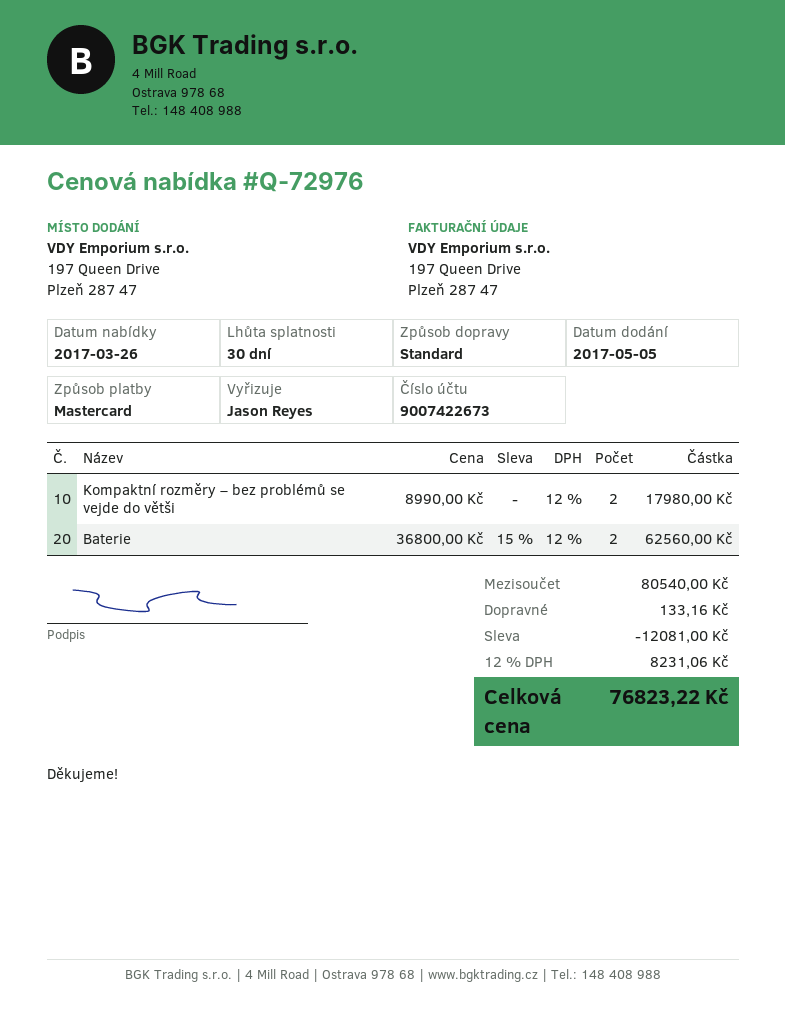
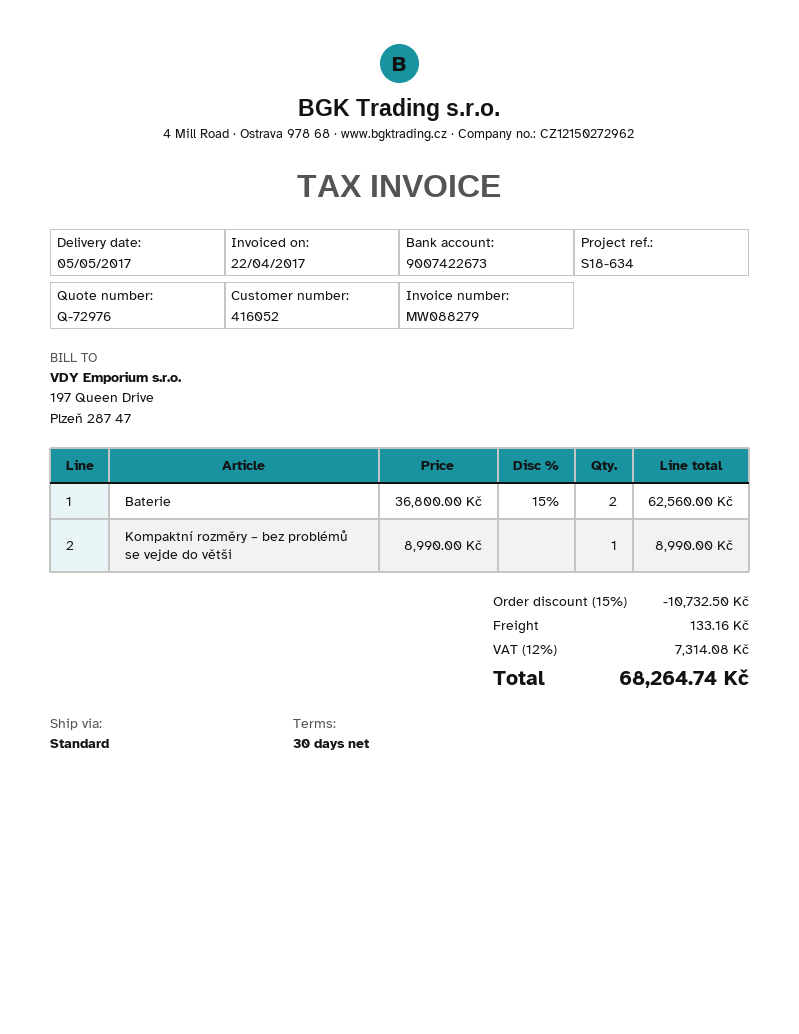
Kompaktní rozměry – bez problémů se vejde do větši: 2 x 8990.00 = 17980.00 -> 1 x 8990.00 = 8990.00
discount: 12081.00 -> 10732.50
tax: 12% = 8231.06 -> 12% = 7314.08
total: 76823.22 -> 68264.74

